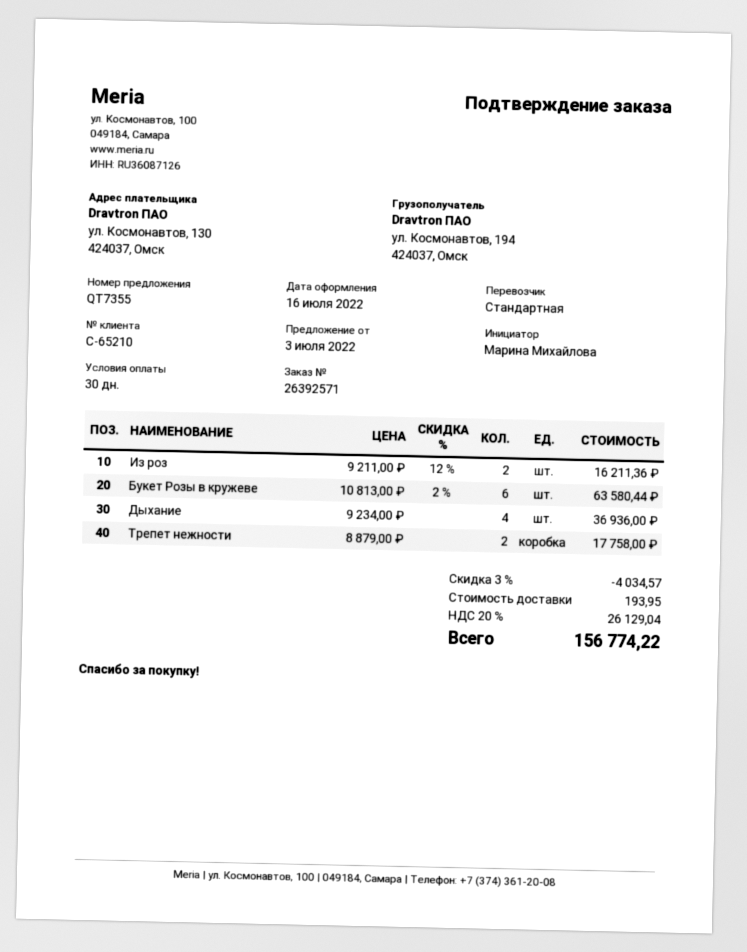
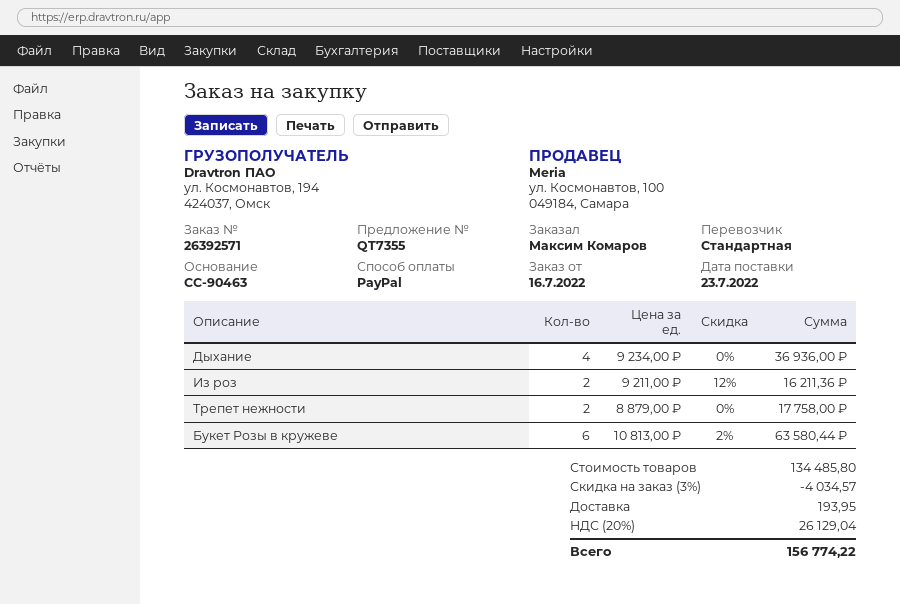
ordered by: Марина Михайлова -> Максим Комаров

